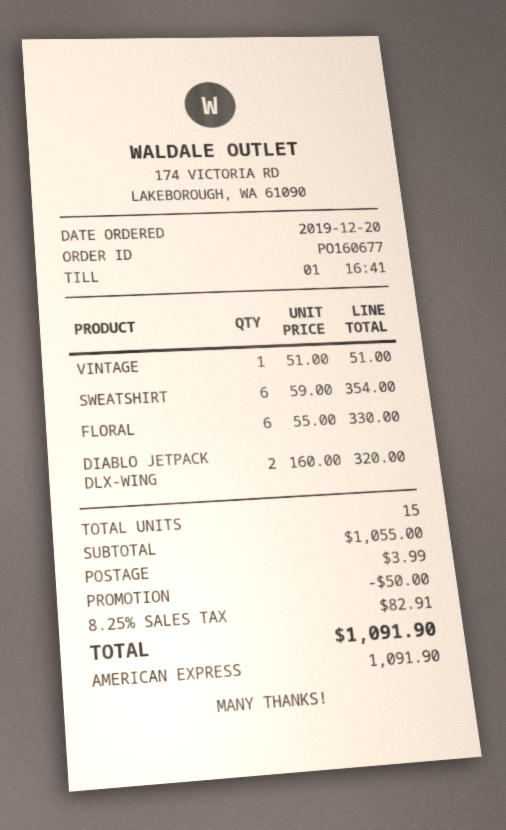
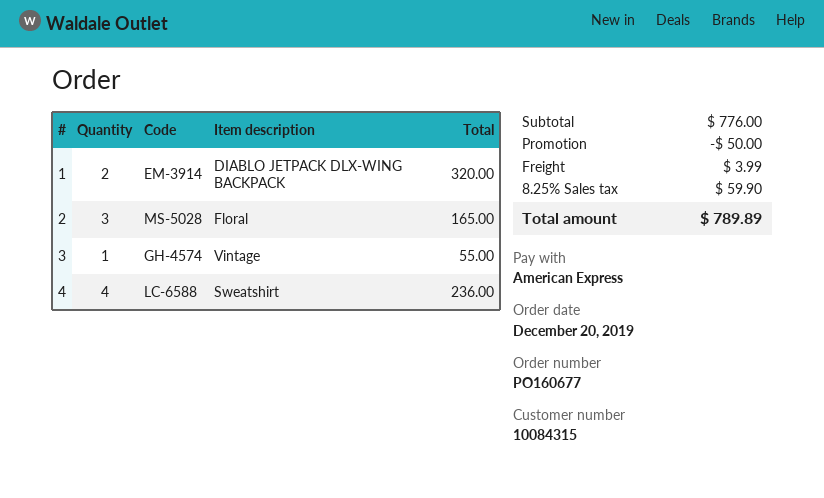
VINTAGE: 1 for 51.00 -> 1 for 55.00
SWEATSHIRT: 6 for 354.00 -> 4 for 236.00
FLORAL: 6 for 330.00 -> 3 for 165.00
subtotal: 1055.00 -> 776.00
tax: 8.25% = 82.91 -> 8.25% = 59.90
total: 1091.90 -> 789.89

